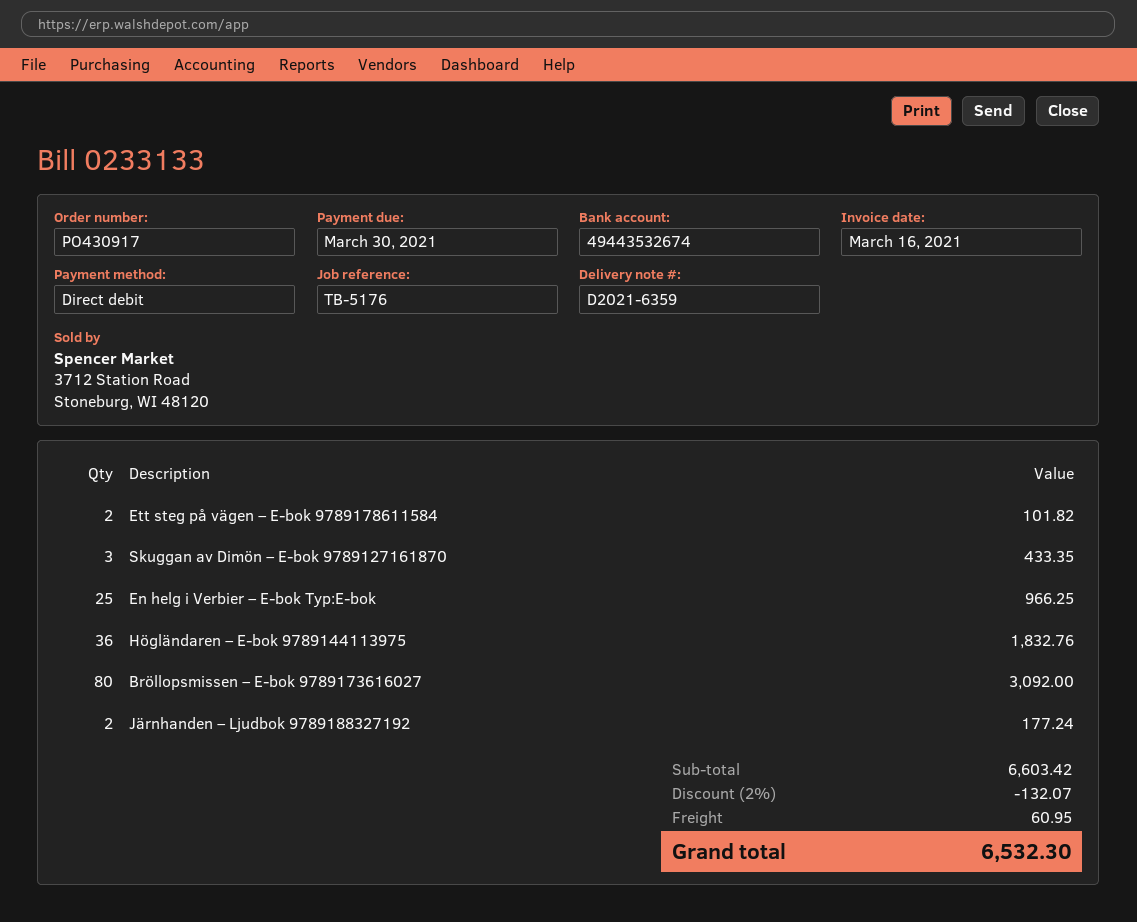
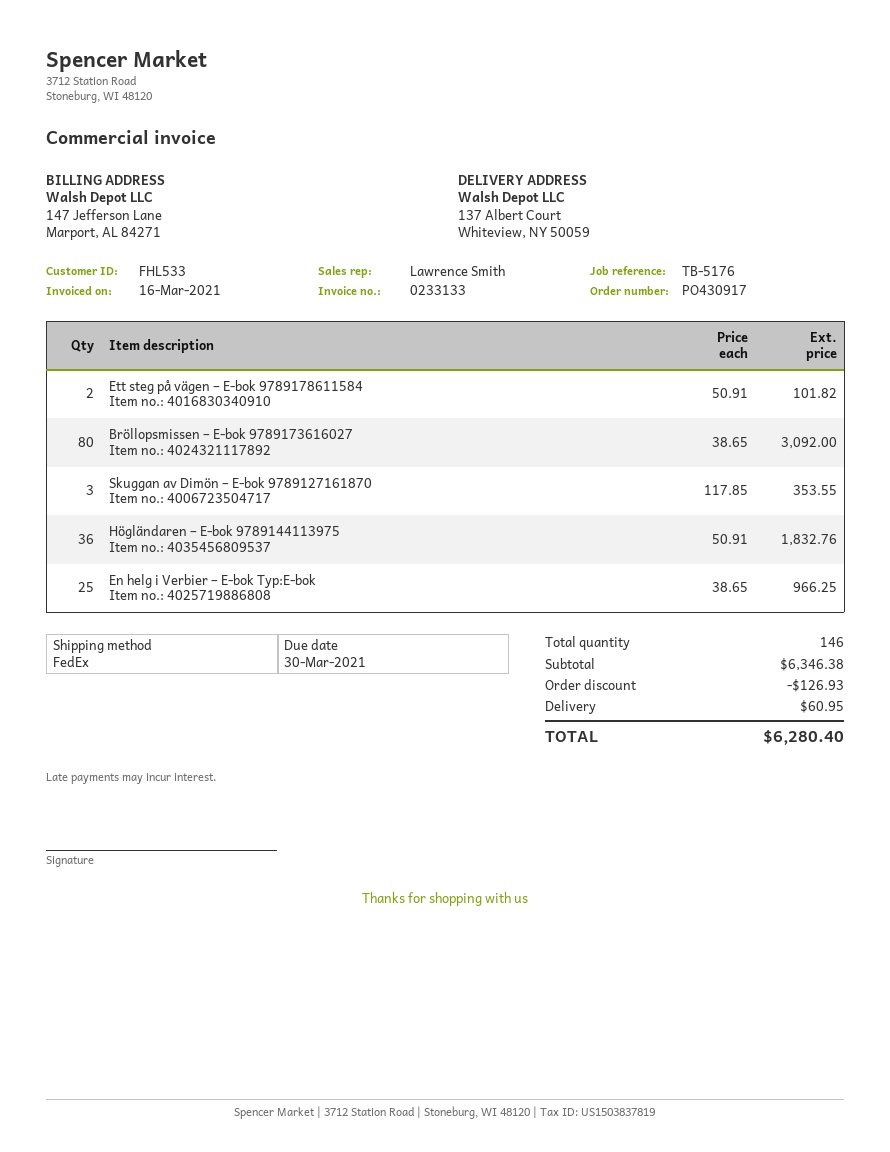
Skuggan av Dimön – E-bok 9789127161870: 3 for 433.35 -> 3 for 353.55
Järnhanden – Ljudbok 9789188327192: 2 for 177.24 -> none
subtotal: 6603.42 -> 6346.38
discount: 132.07 -> 126.93
total: 6532.30 -> 6280.40

